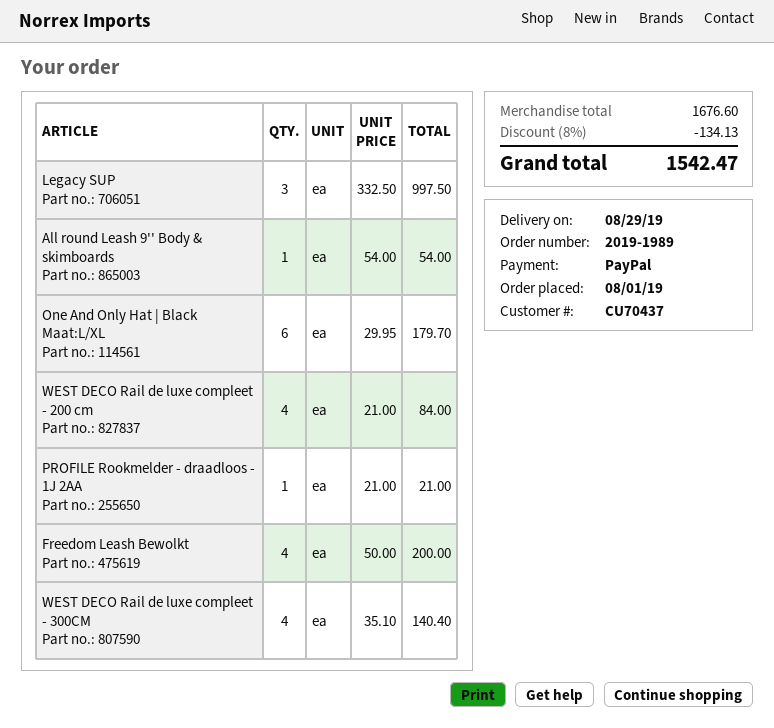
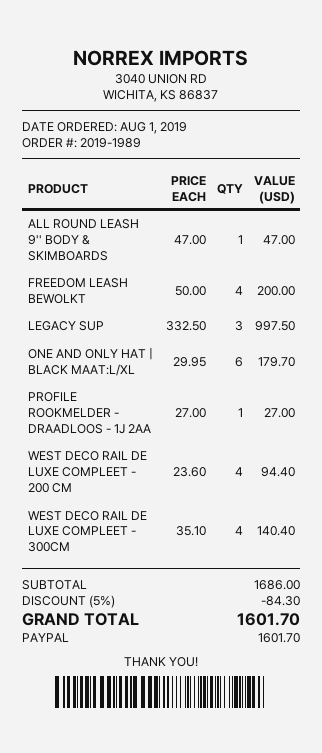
All round Leash 9'' Body & skimboards: 1 x 54.00 = 54.00 -> 1 x 47.00 = 47.00
WEST DECO Rail de luxe compleet - 200 cm: 4 x 21.00 = 84.00 -> 4 x 23.60 = 94.40
PROFILE Rookmelder - draadloos - 1J 2AA: 1 x 21.00 = 21.00 -> 1 x 27.00 = 27.00
subtotal: 1676.60 -> 1686.00
discount: 8% = 134.13 -> 5% = 84.30
total: 1542.47 -> 1601.70

